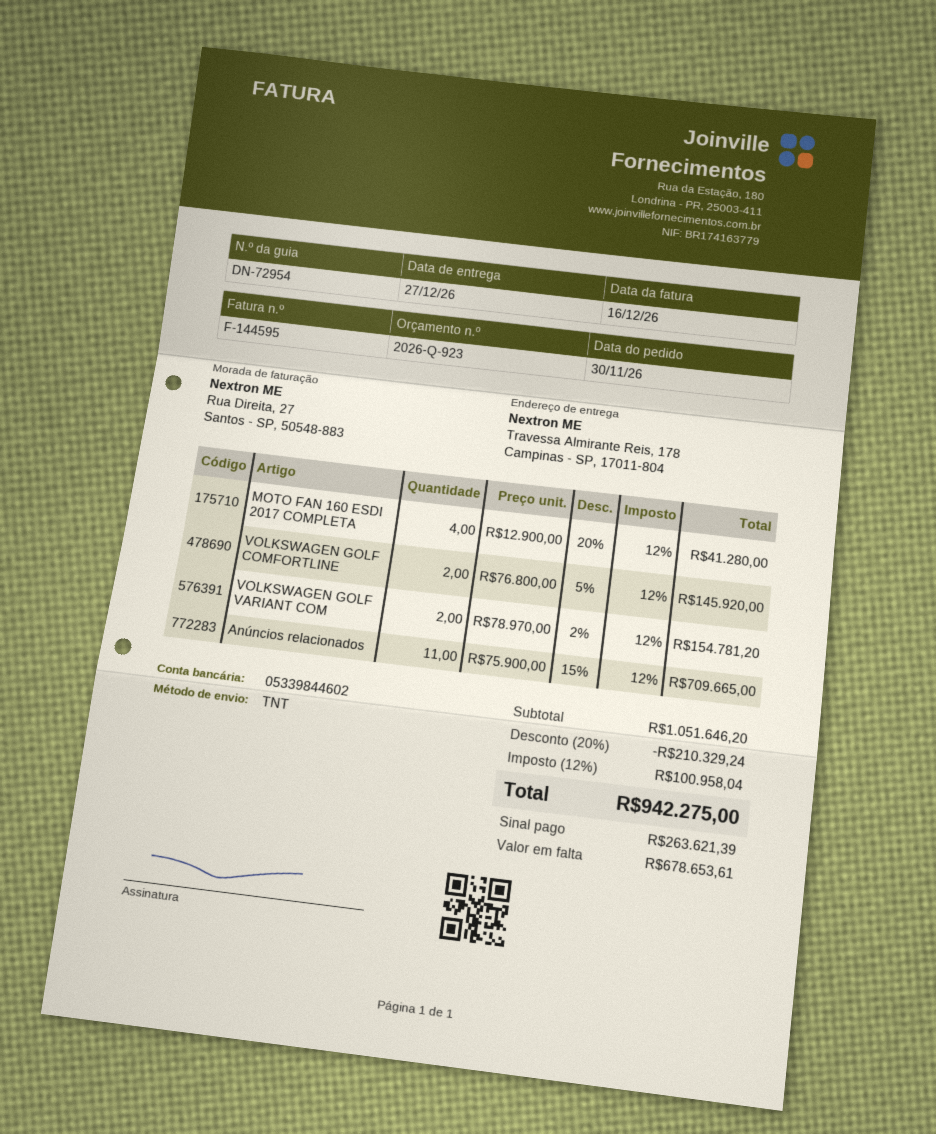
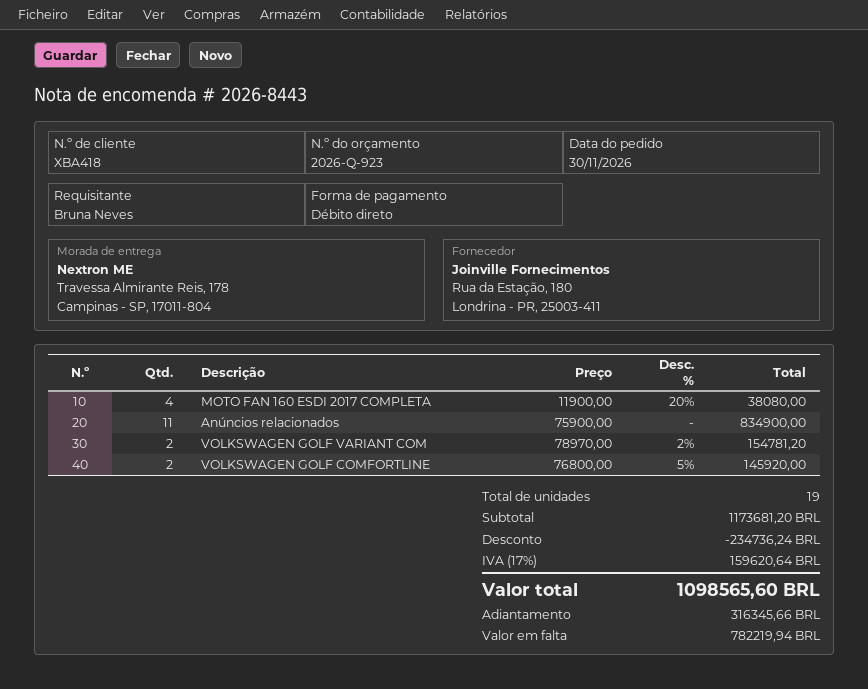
MOTO FAN 160 ESDI 2017 COMPLETA: 4 x 12900.00 - 20% = 41280.00 -> 4 x 11900.00 - 20% = 38080.00
Anúncios relacionados: 11 x 75900.00 - 15% = 709665.00 -> 11 x 75900.00 = 834900.00
subtotal: 1051646.20 -> 1173681.20
discount: 210329.24 -> 234736.24
tax: 12% = 100958.04 -> 17% = 159620.64
total: 942275.00 -> 1098565.60
deposit: 263621.39 -> 316345.66
balance: 678653.61 -> 782219.94

